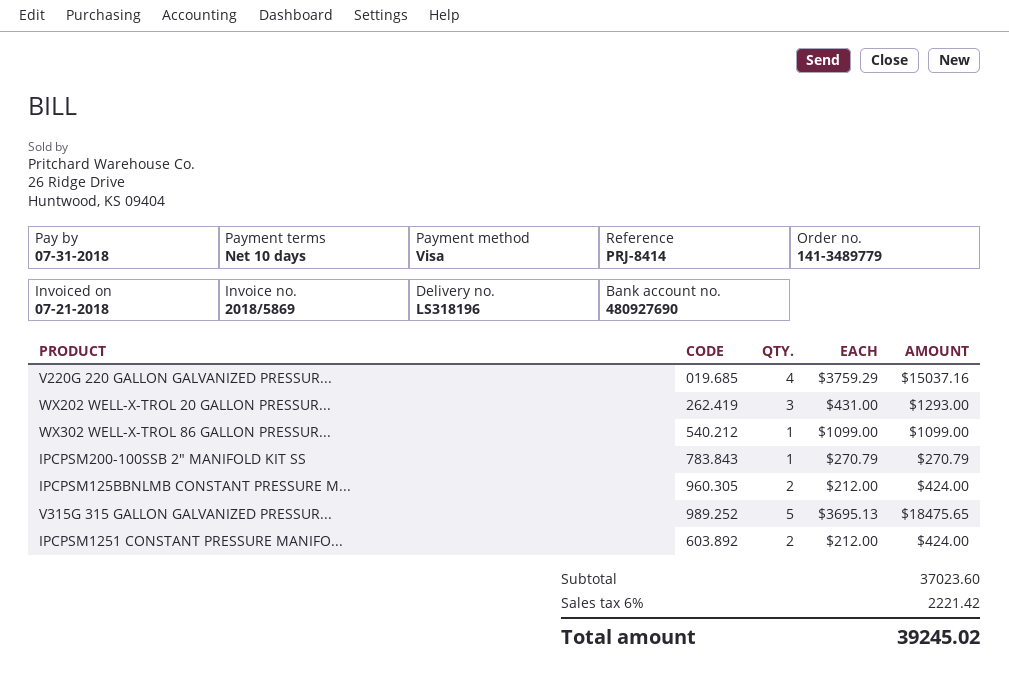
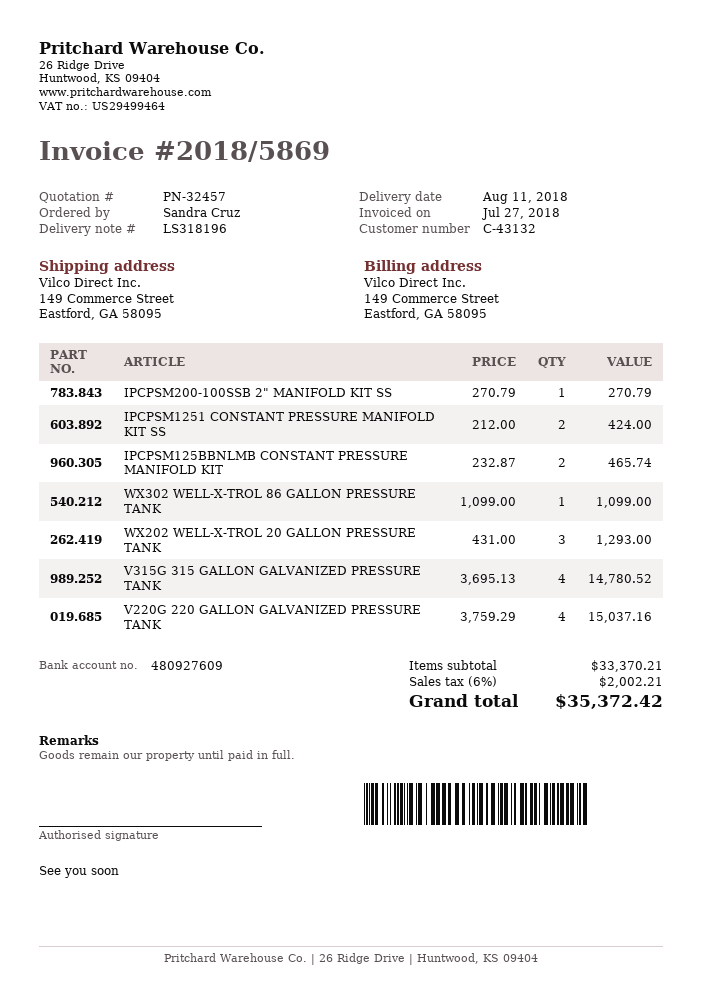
invoice date: 2018-07-21 -> 2018-07-27
bank account: 480927690 -> 480927609
IPCPSM125BBNLMB CONSTANT PRESSURE M...: 2 x 212.00 = 424.00 -> 2 x 232.87 = 465.74
V315G 315 GALLON GALVANIZED PRESSUR...: 5 x 3695.13 = 18475.65 -> 4 x 3695.13 = 14780.52
subtotal: 37023.60 -> 33370.21
tax: 6% = 2221.42 -> 6% = 2002.21
total: 39245.02 -> 35372.42

